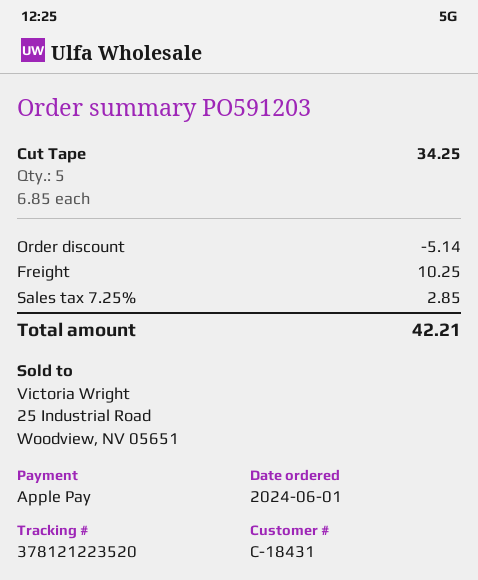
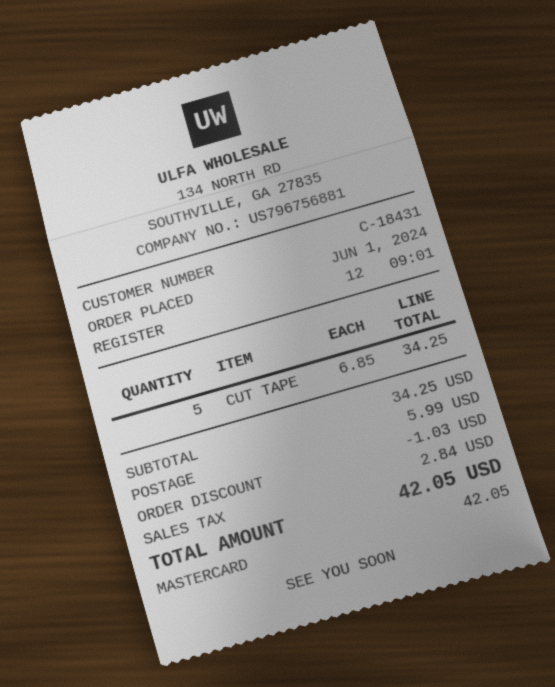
payment method: Apple Pay -> Mastercard
discount: 5.14 -> 1.03
shipping: 10.25 -> 5.99
tax: 2.85 -> 2.84
total: 42.21 -> 42.05

